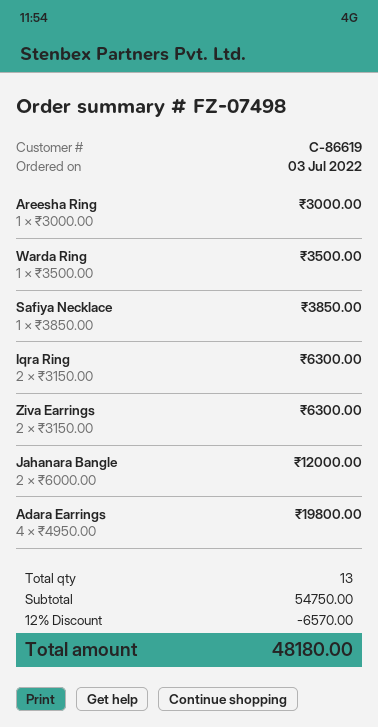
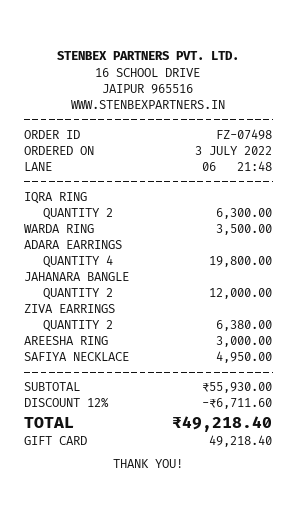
Safiya Necklace: 1 for 3850.00 -> 1 for 4950.00
Ziva Earrings: 2 for 6300.00 -> 2 for 6380.00
subtotal: 54750.00 -> 55930.00
discount: 12% = 6570.00 -> 12% = 6711.60
total: 48180.00 -> 49218.40

